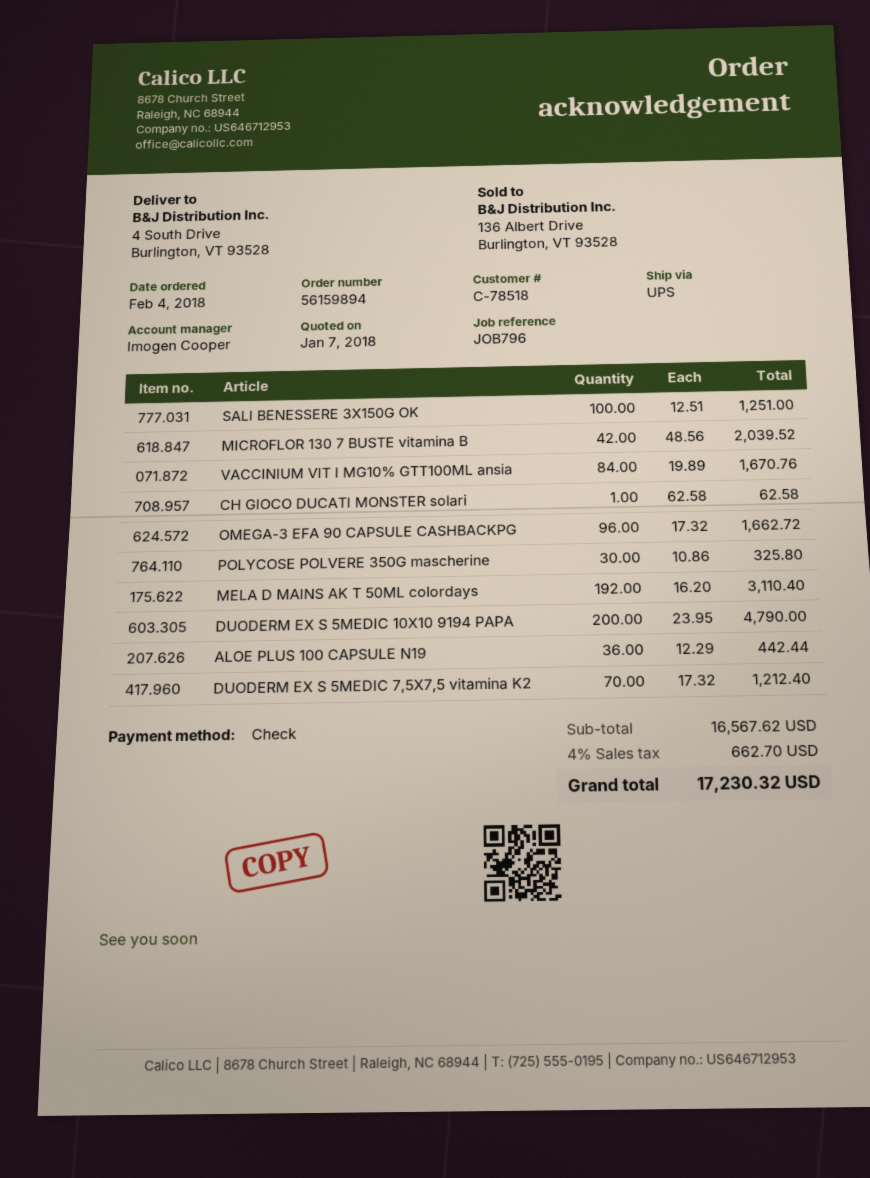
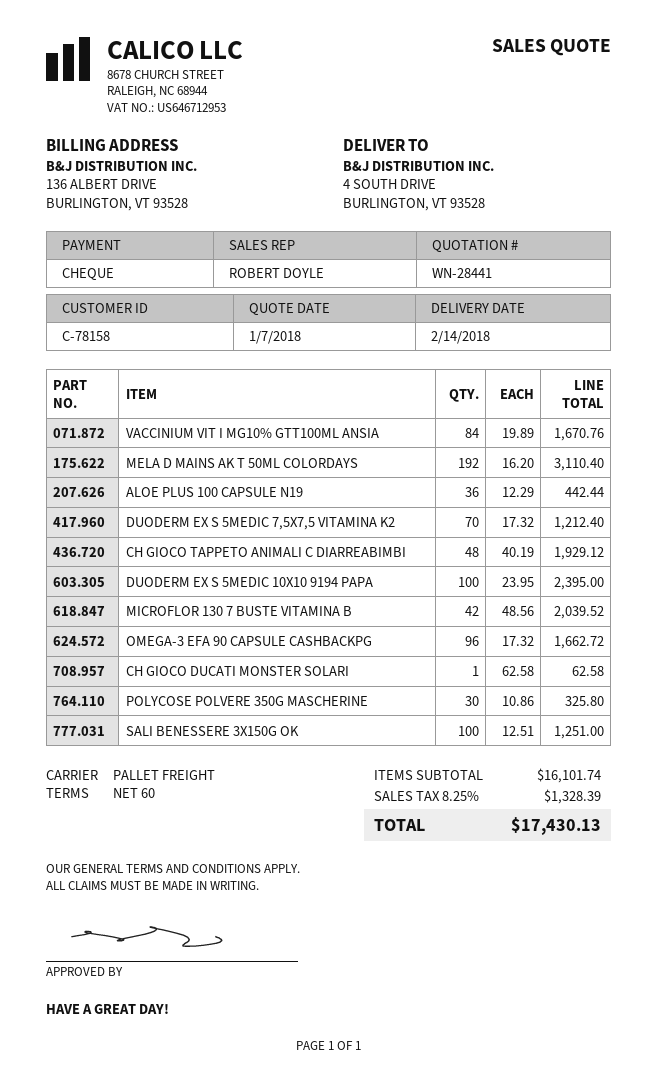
customer number: C-78518 -> C-78158
sales rep: Imogen Cooper -> ROBERT DOYLE
shipping method: UPS -> pallet freight
DUODERM EX S 5MEDIC 10X10 9194 PAPA: 200 x 23.95 = 4790.00 -> 100 x 23.95 = 2395.00
CH GIOCO TAPPETO ANIMALI C DIARREABIMBI: none -> 48 x 40.19 = 1929.12
subtotal: 16567.62 -> 16101.74
tax: 4% = 662.70 -> 8.25% = 1328.39
total: 17230.32 -> 17430.13

